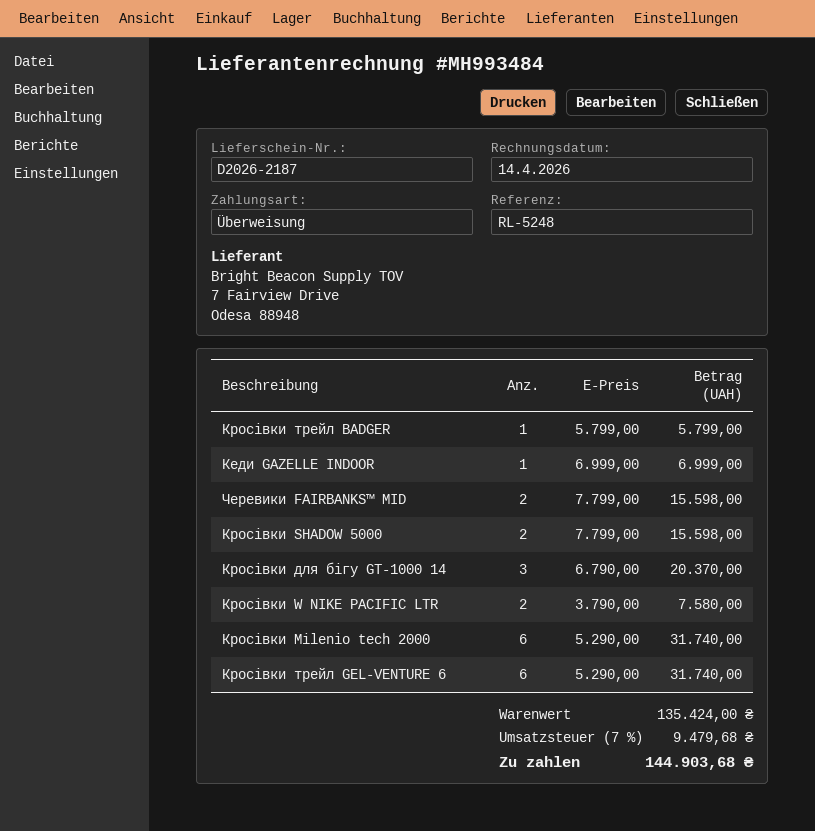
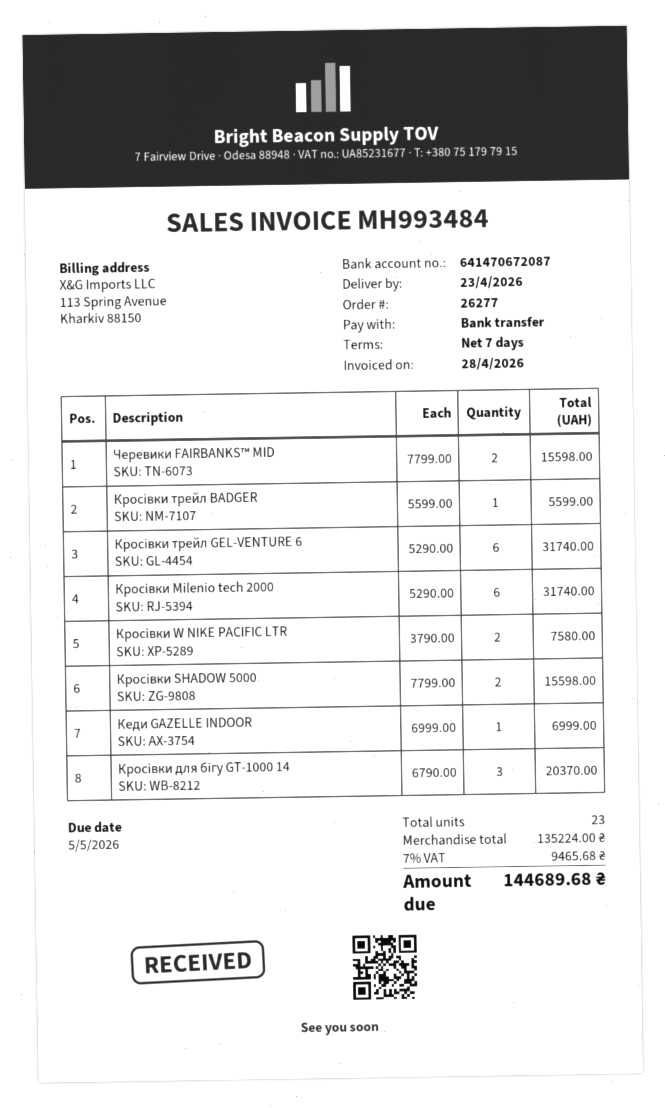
invoice date: 2026-04-14 -> 2026-04-28
Кросівки трейл BADGER: 1 x 5799.00 = 5799.00 -> 1 x 5599.00 = 5599.00
subtotal: 135424.00 -> 135224.00
tax: 7% = 9479.68 -> 7% = 9465.68
total: 144903.68 -> 144689.68

